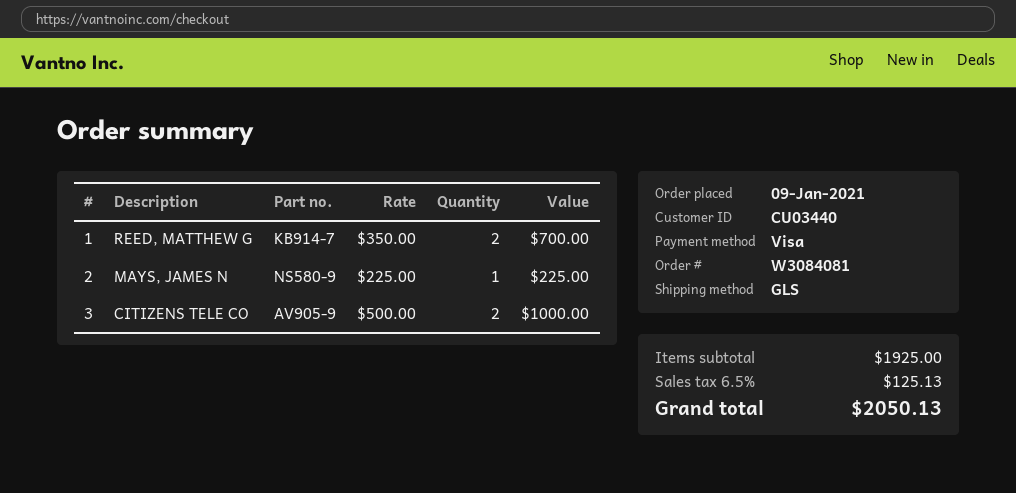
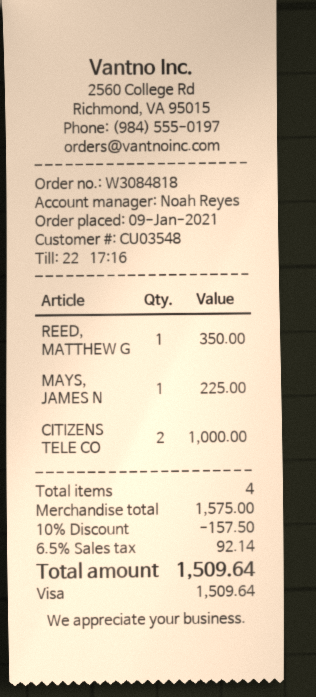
order number: W3084081 -> W3084818
customer number: CU03440 -> CU03548
REED, MATTHEW G: 2 for 700.00 -> 1 for 350.00
subtotal: 1925.00 -> 1575.00
discount: none -> 10% = 157.50
tax: 6.5% = 125.13 -> 6.5% = 92.14
total: 2050.13 -> 1509.64

